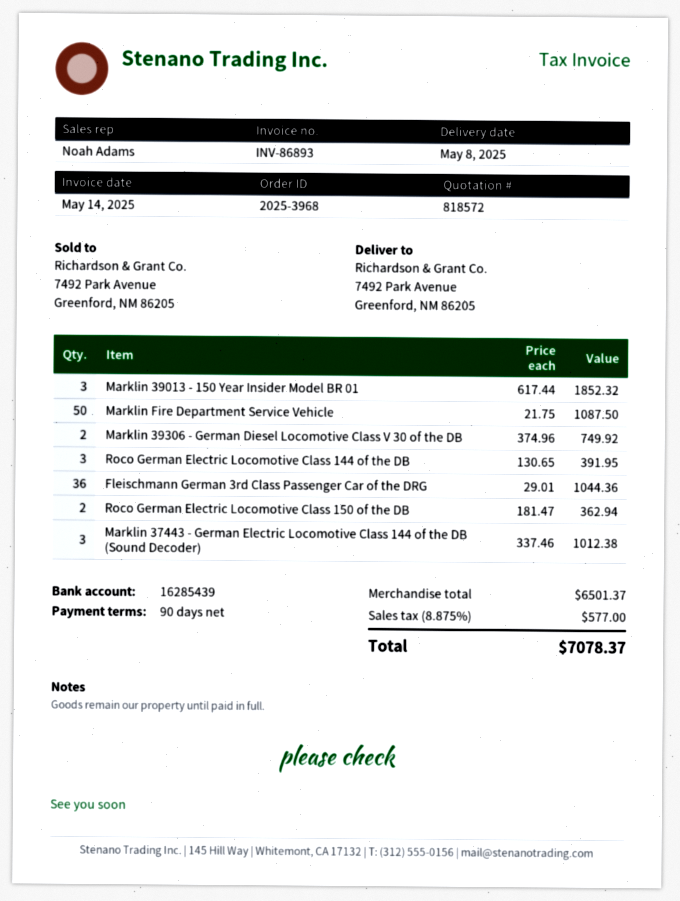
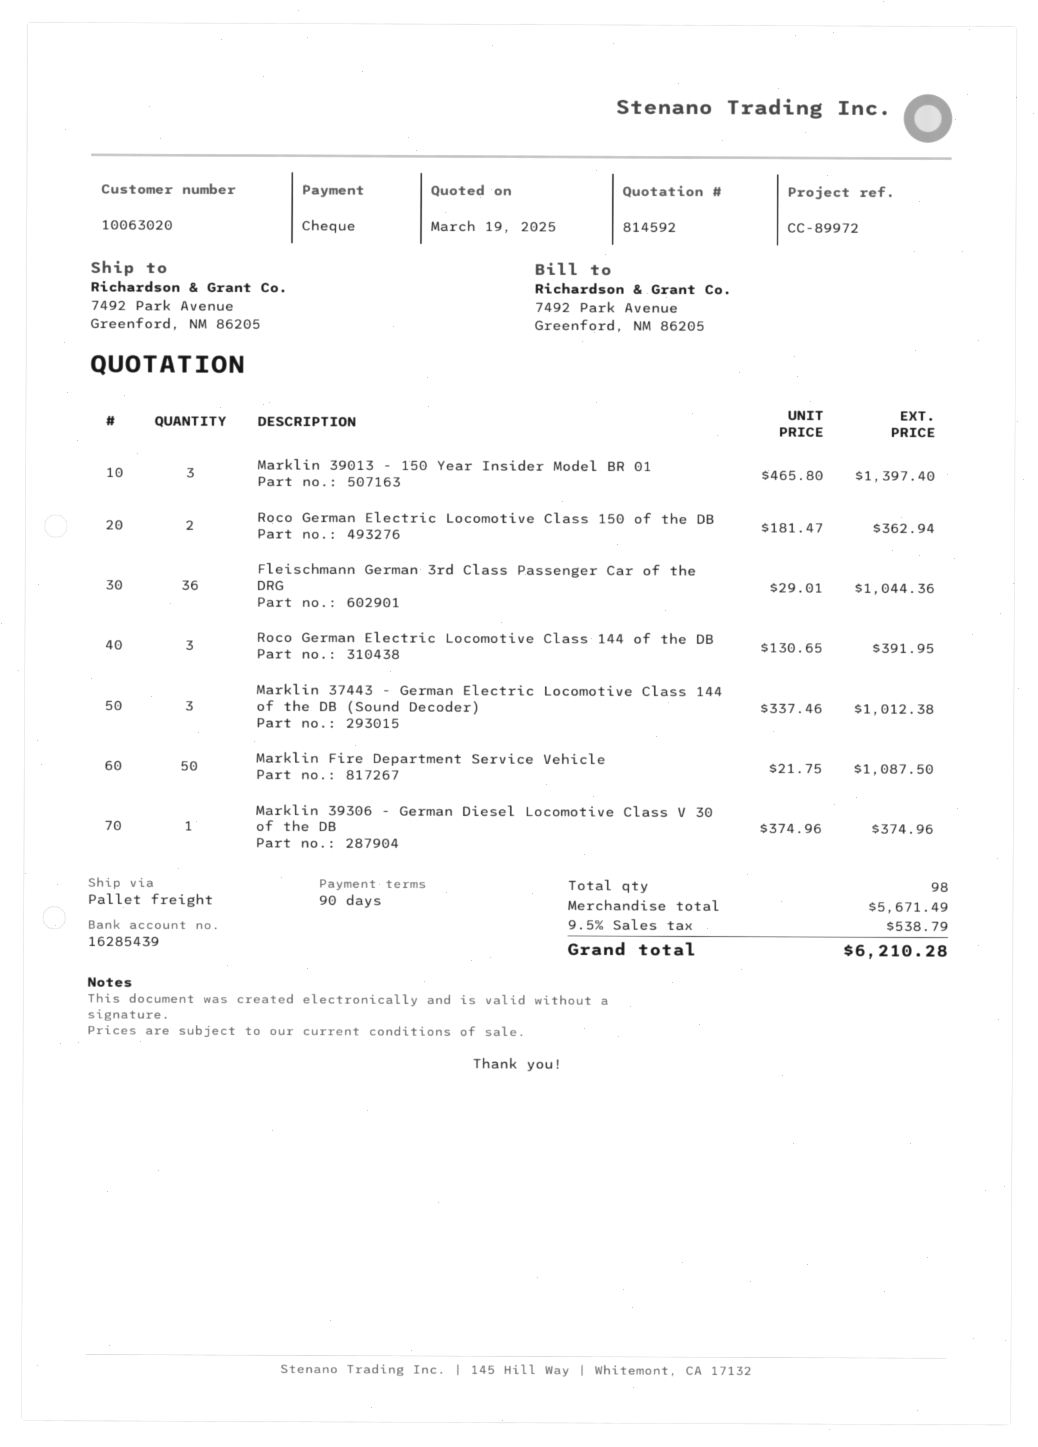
quote number: 818572 -> 814592
Marklin 39013 - 150 Year Insider Model BR 01: 3 x 617.44 = 1852.32 -> 3 x 465.80 = 1397.40
Marklin 39306 - German Diesel Locomotive Class V 30 of the DB: 2 x 374.96 = 749.92 -> 1 x 374.96 = 374.96
subtotal: 6501.37 -> 5671.49
tax: 8.875% = 577.00 -> 9.5% = 538.79
total: 7078.37 -> 6210.28

